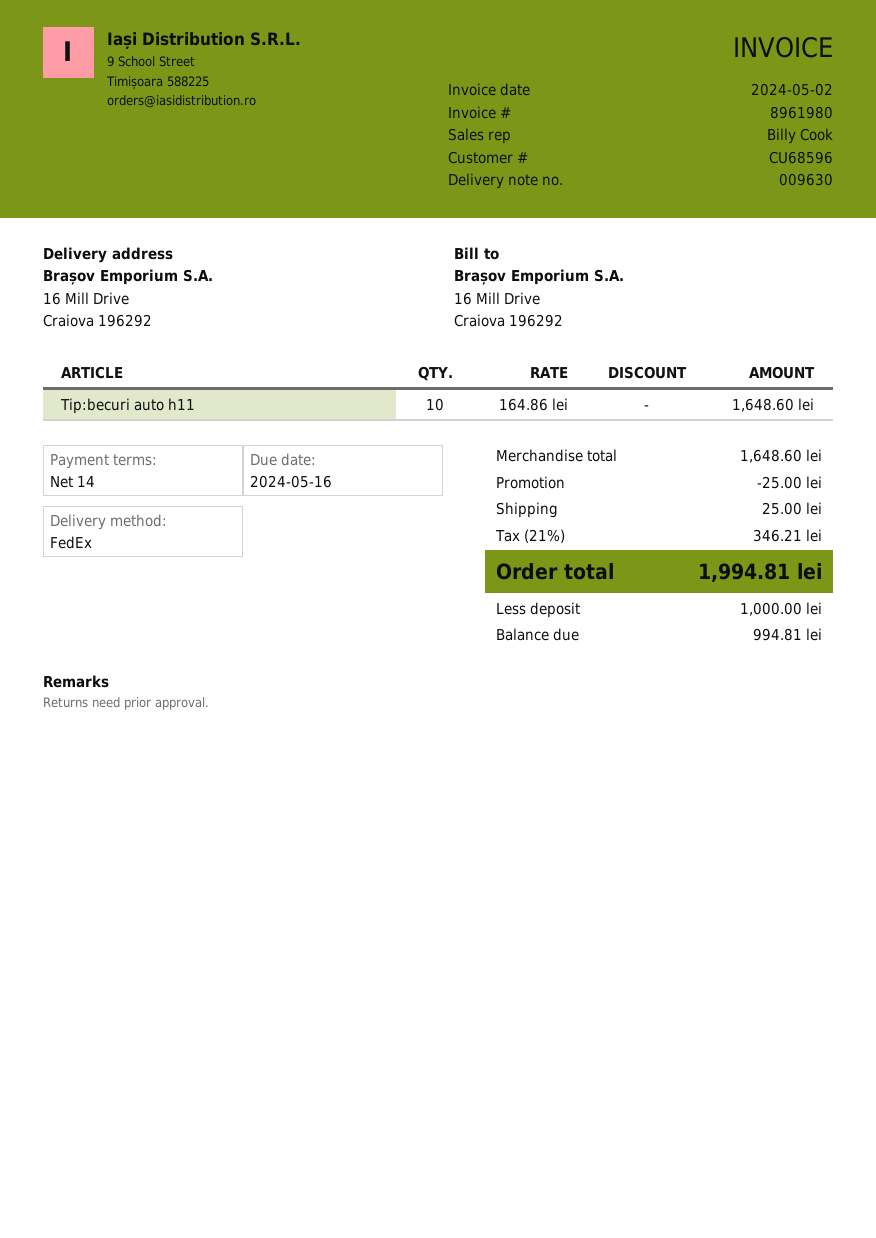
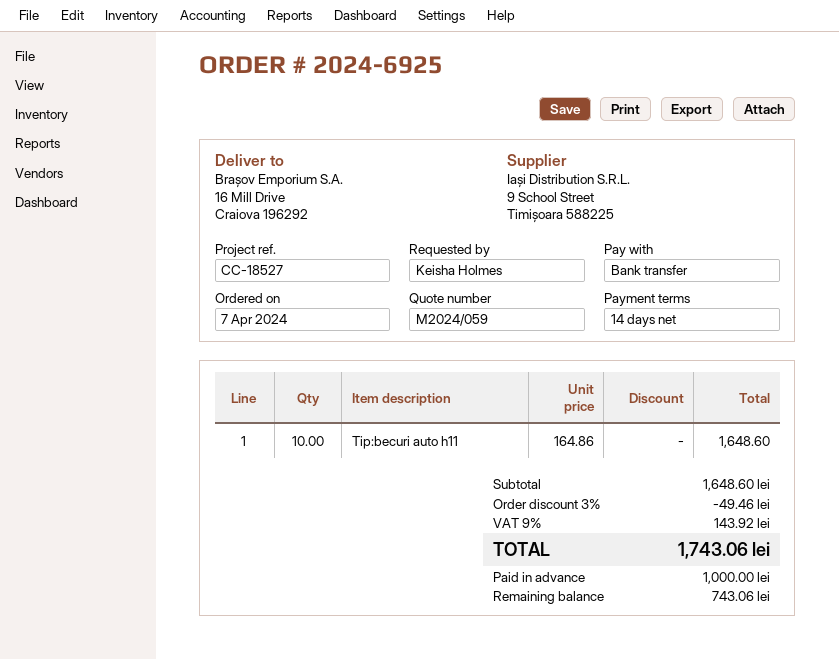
discount: 25.00 -> 49.46
shipping: 25.00 -> none
tax: 21% = 346.21 -> 9% = 143.92
total: 1994.81 -> 1743.06
balance: 994.81 -> 743.06

